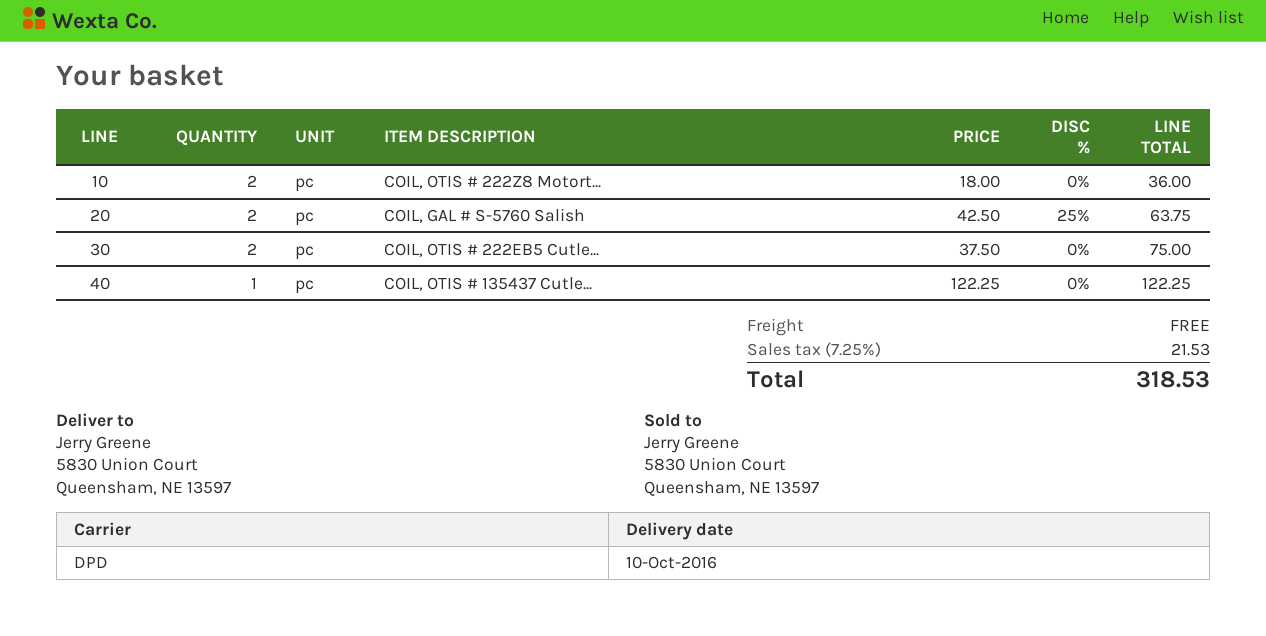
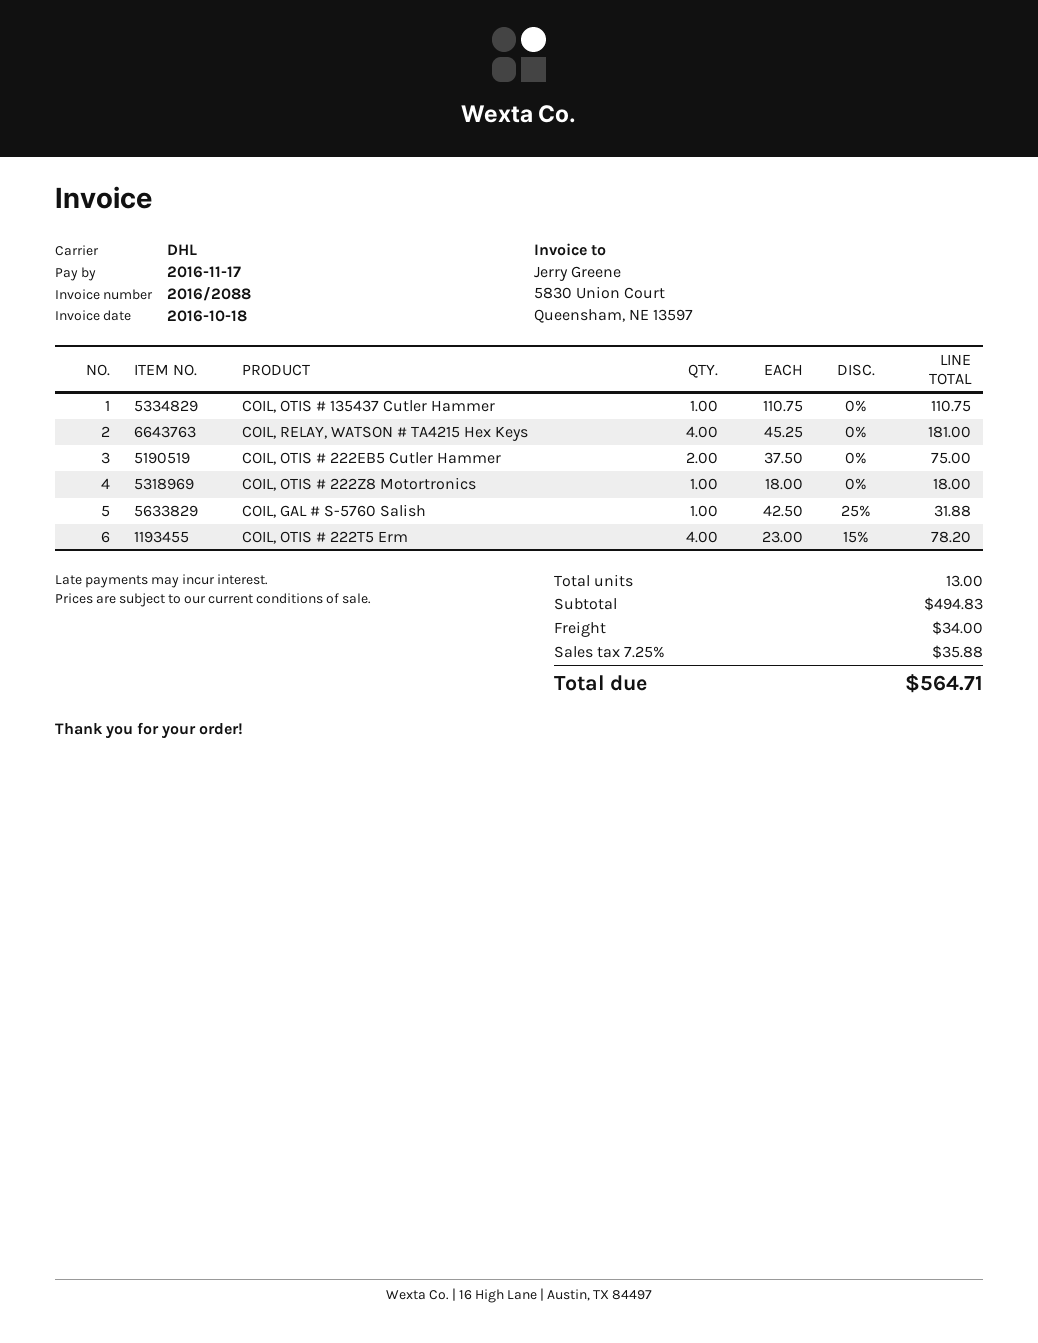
shipping method: DPD -> DHL
COIL, OTIS # 222Z8 Motort...: 2 x 18.00 = 36.00 -> 1 x 18.00 = 18.00
COIL, GAL # S-5760 Salish: 2 x 42.50 - 25% = 63.75 -> 1 x 42.50 - 25% = 31.88
COIL, OTIS # 135437 Cutle...: 1 x 122.25 = 122.25 -> 1 x 110.75 = 110.75
COIL, RELAY, WATSON # TA4215 Hex Keys: none -> 4 x 45.25 = 181.00
COIL, OTIS # 222T5 Erm: none -> 4 x 23.00 - 15% = 78.20
shipping: 0.00 -> 34.00
tax: 7.25% = 21.53 -> 7.25% = 35.88
total: 318.53 -> 564.71

